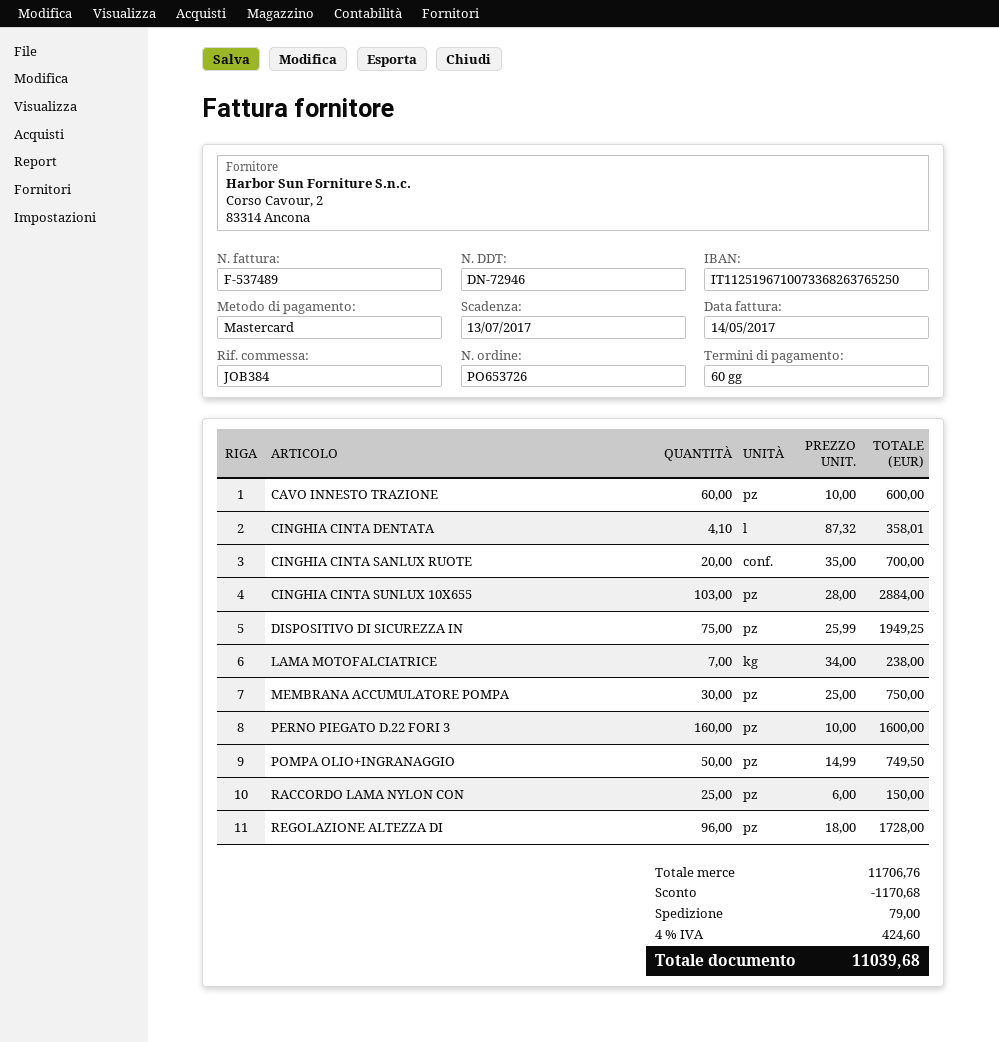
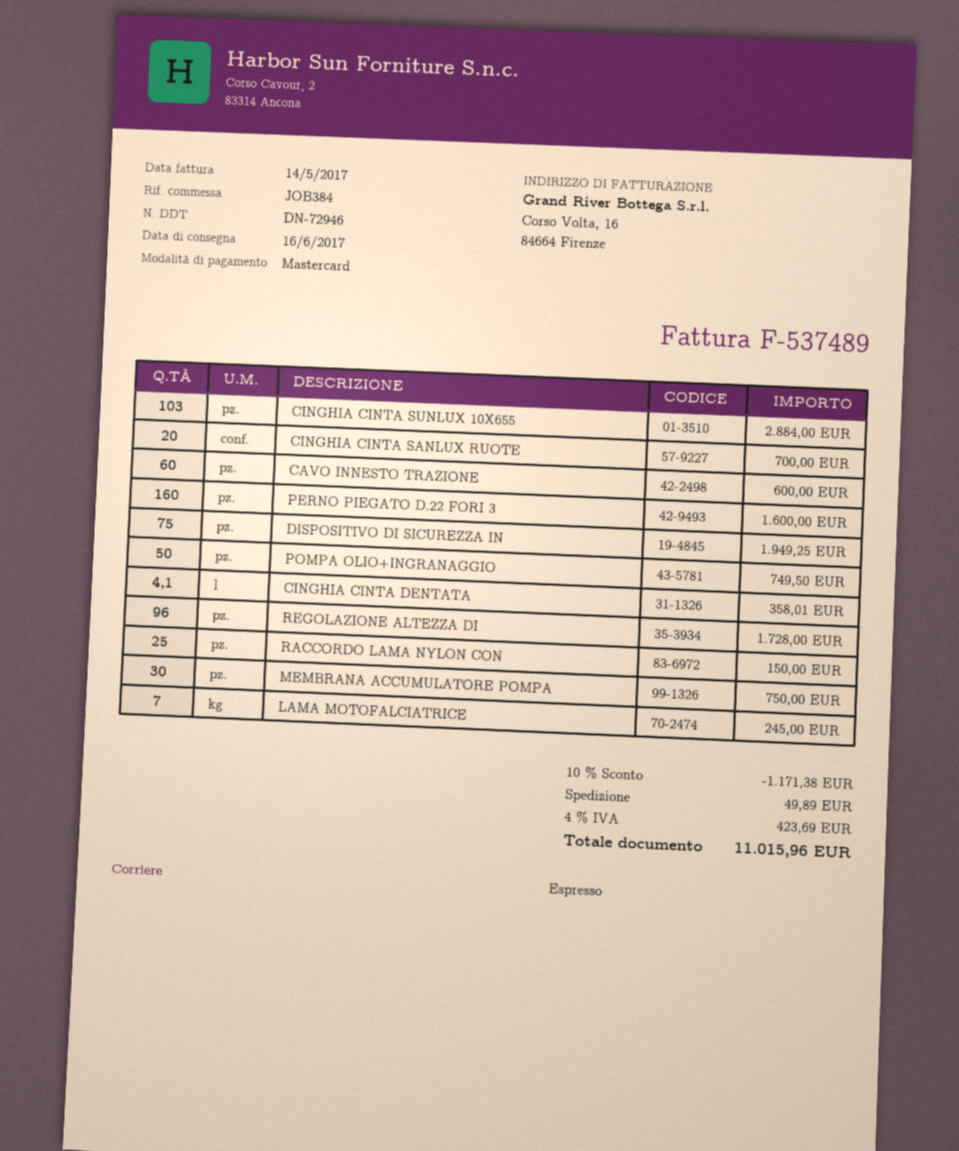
LAMA MOTOFALCIATRICE: 7 for 238.00 -> 7 for 245.00
discount: 1170.68 -> 1171.38
shipping: 79.00 -> 49.89
tax: 4% = 424.60 -> 4% = 423.69
total: 11039.68 -> 11015.96

